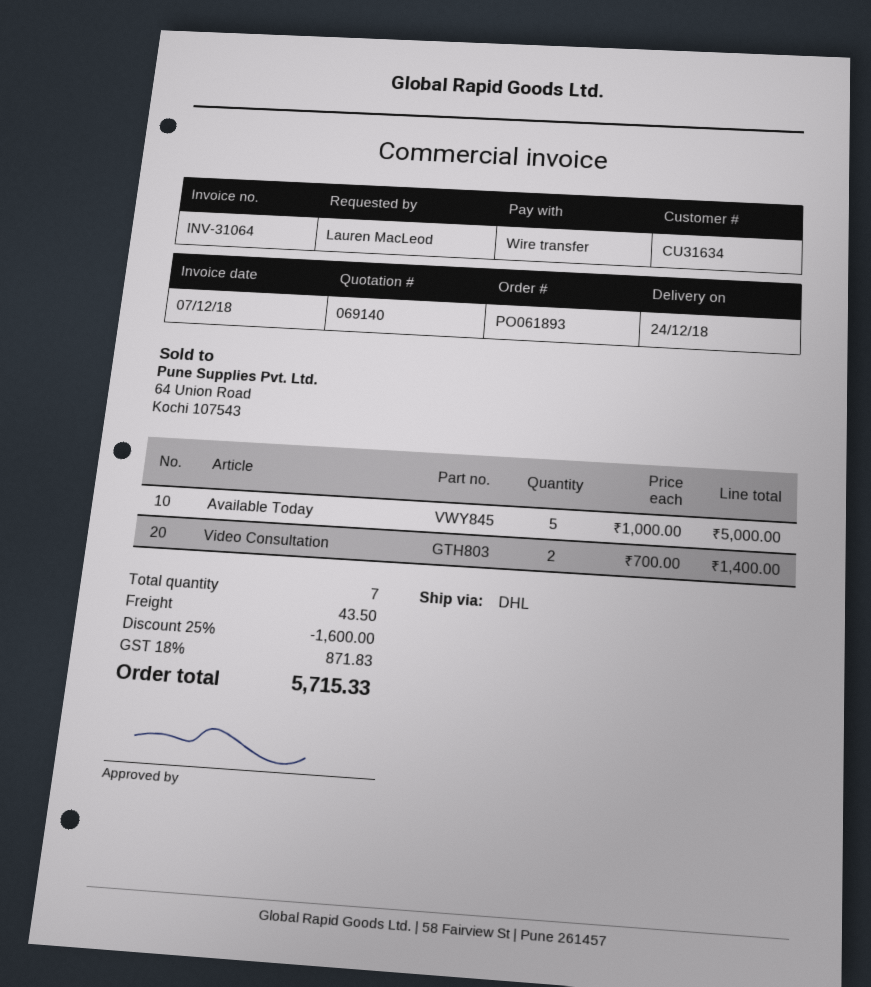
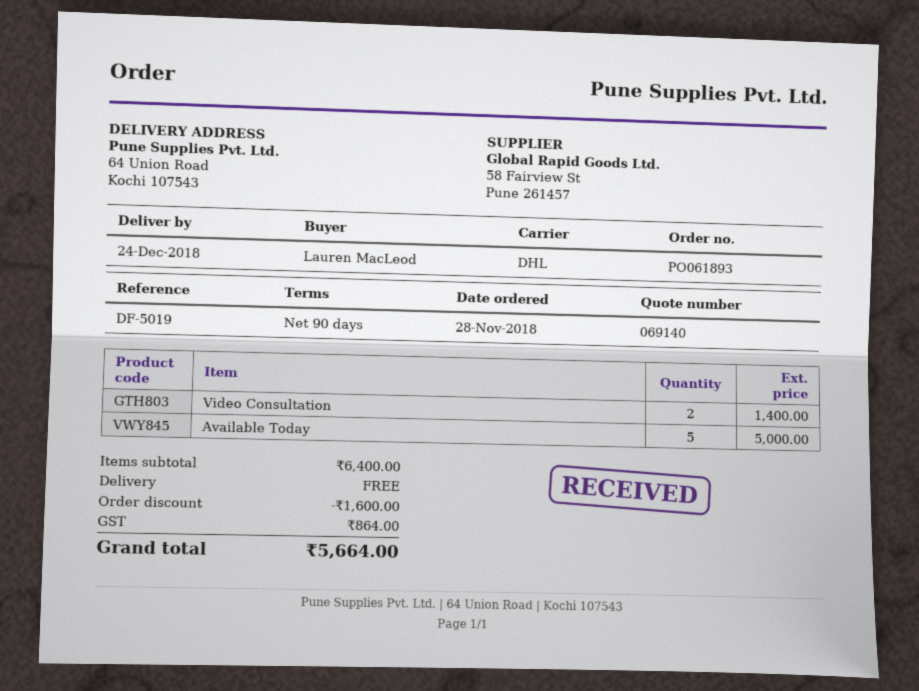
shipping: 43.50 -> 0.00
tax: 871.83 -> 864.00
total: 5715.33 -> 5664.00

